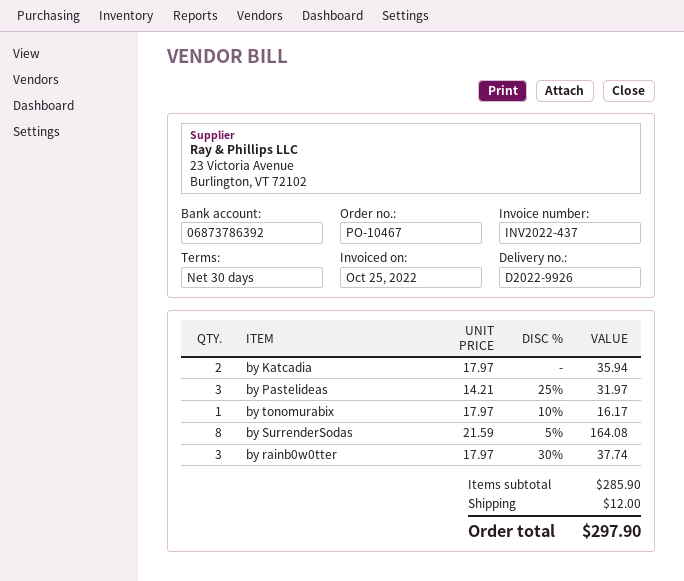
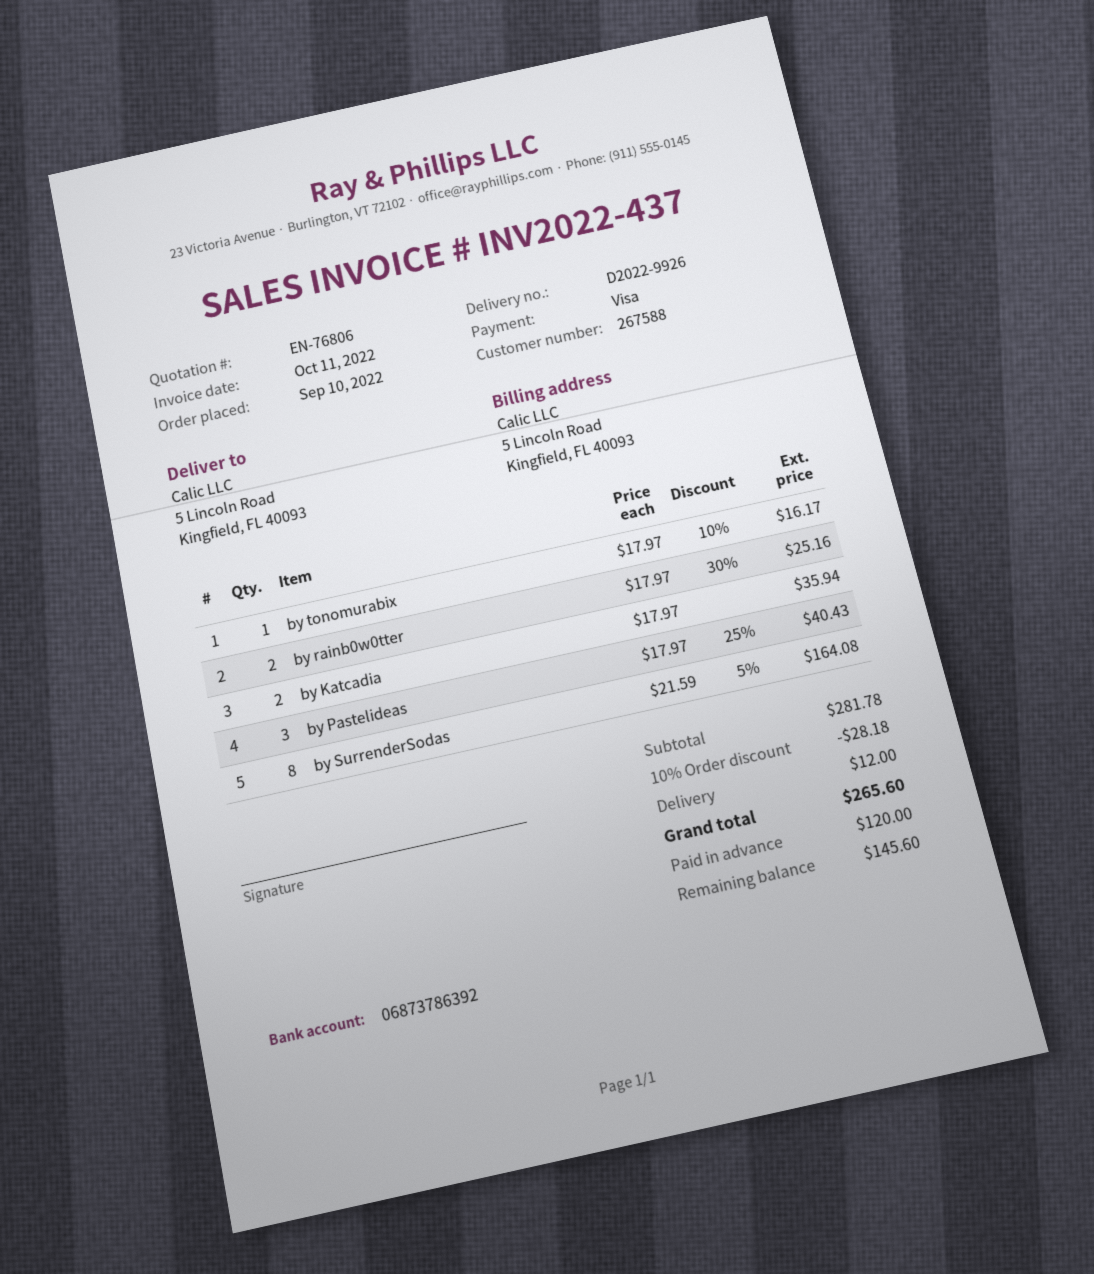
invoice date: 2022-10-25 -> 2022-10-11
by Pastelideas: 3 x 14.21 - 25% = 31.97 -> 3 x 17.97 - 25% = 40.43
by rainb0w0tter: 3 x 17.97 - 30% = 37.74 -> 2 x 17.97 - 30% = 25.16
subtotal: 285.90 -> 281.78
discount: none -> 10% = 28.18
total: 297.90 -> 265.60

